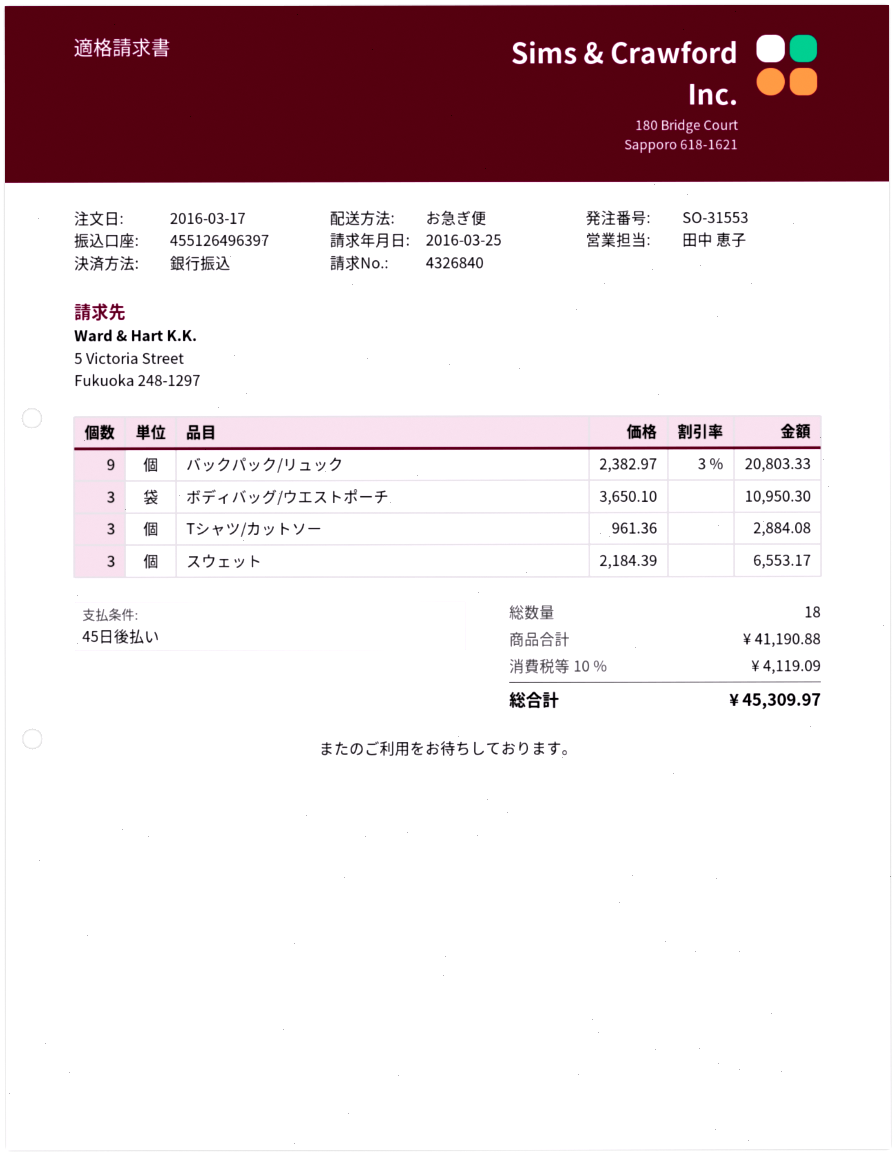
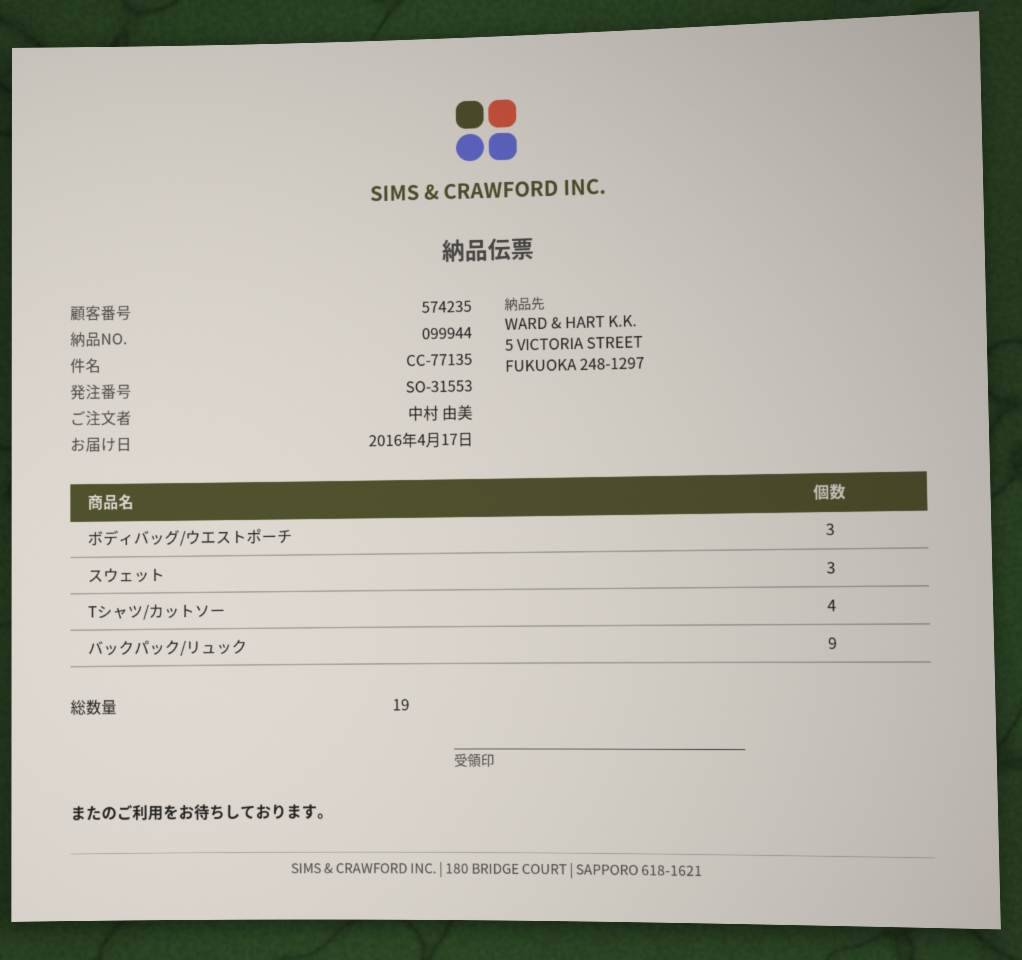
Tシャツ/カットソー: 3 -> 4
total quantity: 18 -> 19

